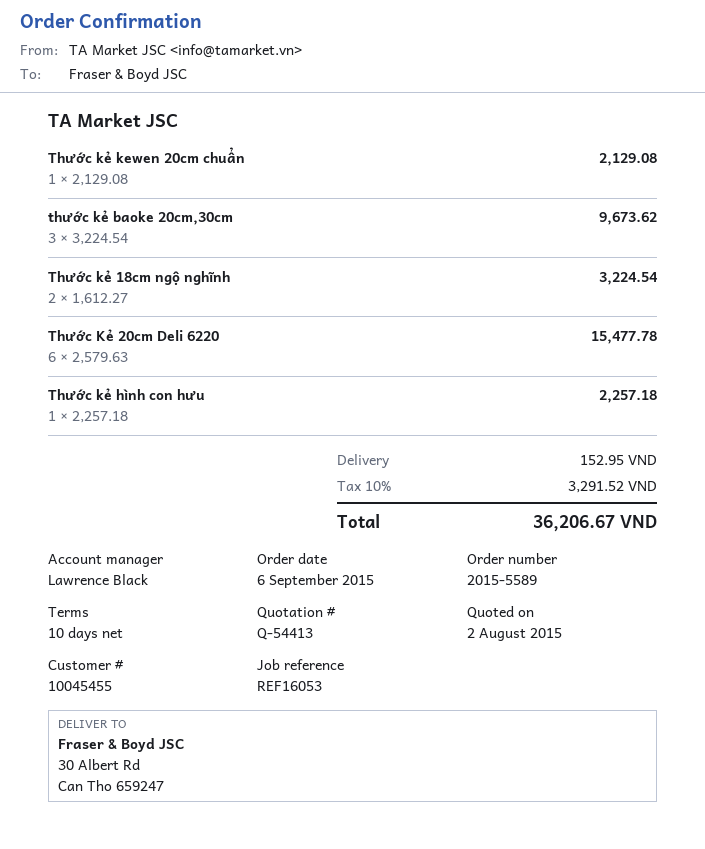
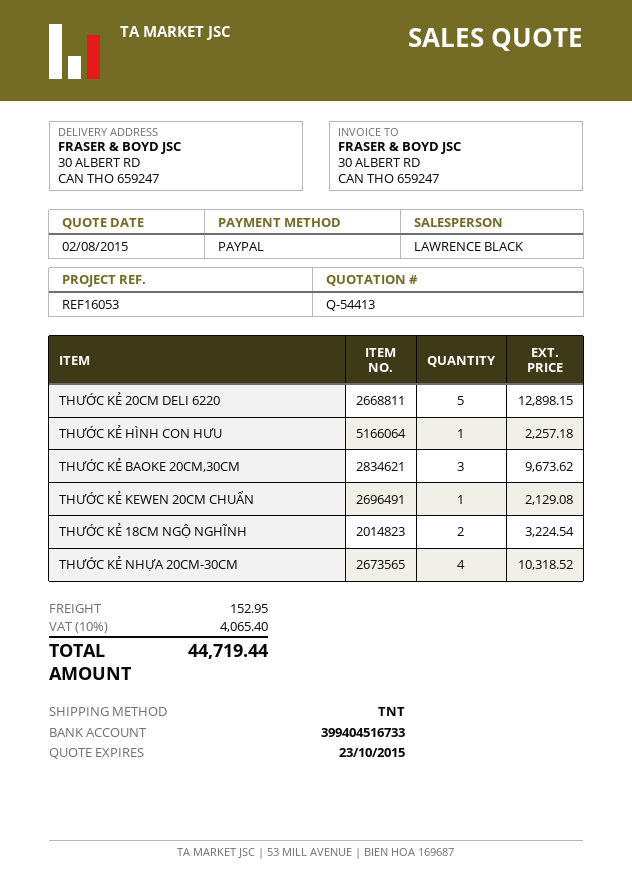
Thước Kẻ 20cm Deli 6220: 6 for 15477.78 -> 5 for 12898.15
THƯỚC KẺ NHỰA 20CM-30CM: none -> 4 for 10318.52
tax: 10% = 3291.52 -> 10% = 4065.40
total: 36206.67 -> 44719.44

